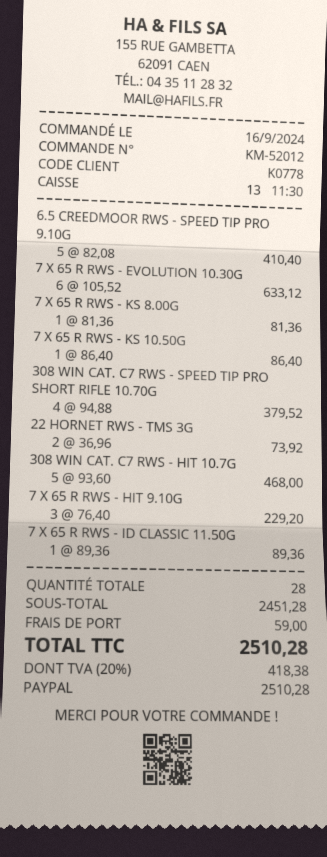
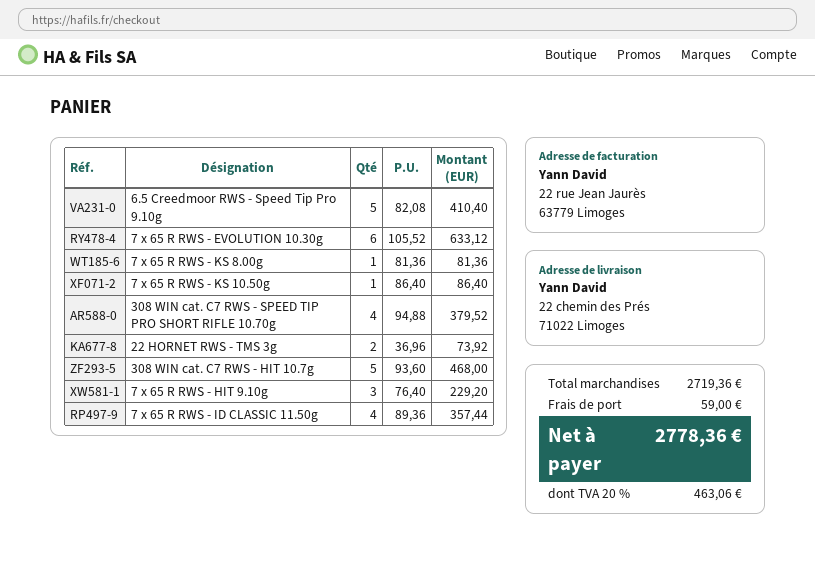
7 X 65 R RWS - ID CLASSIC 11.50G: 1 x 89.36 = 89.36 -> 4 x 89.36 = 357.44
subtotal: 2451.28 -> 2719.36
tax: 20% = 418.38 -> 20% = 463.06
total: 2510.28 -> 2778.36

